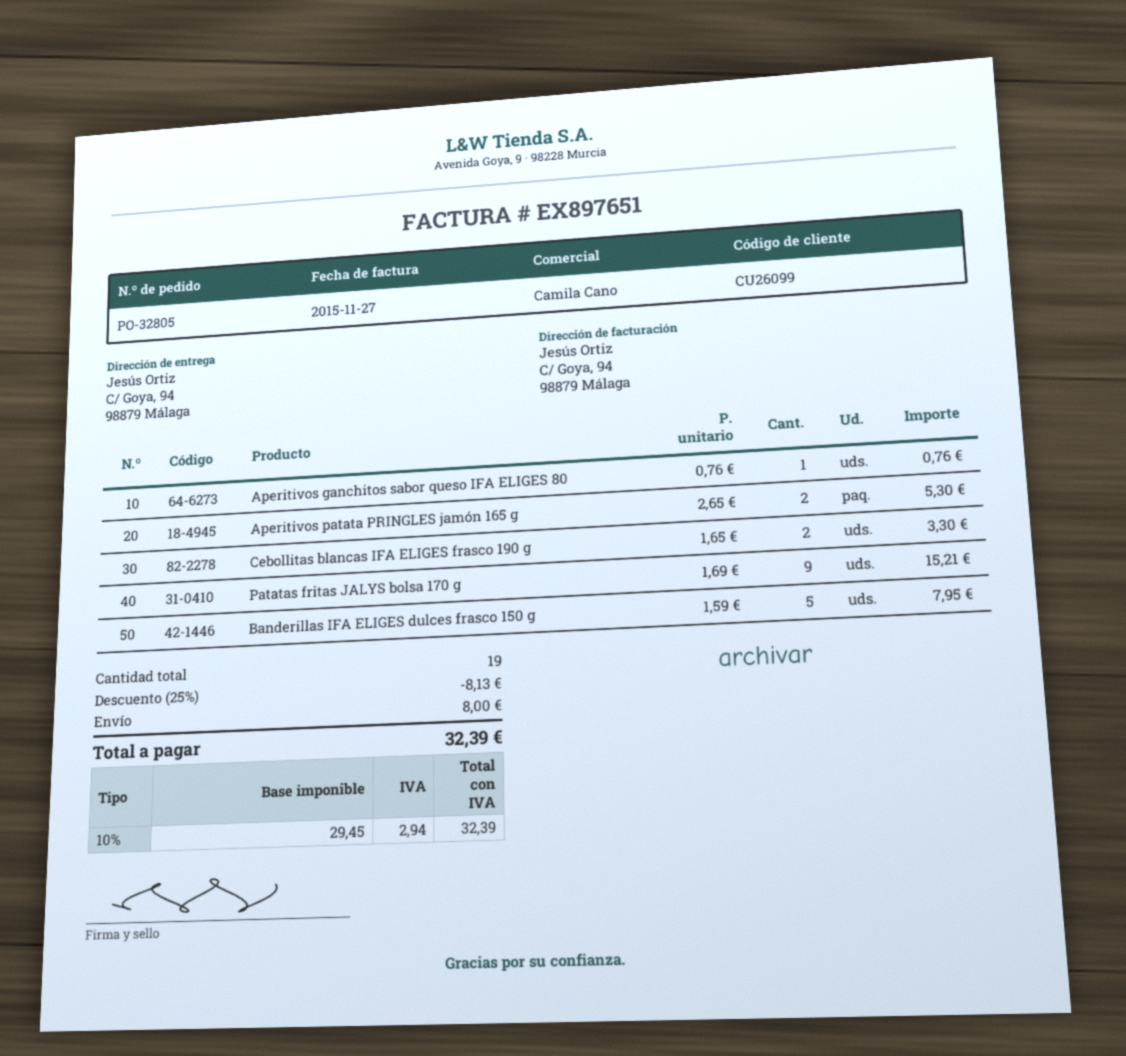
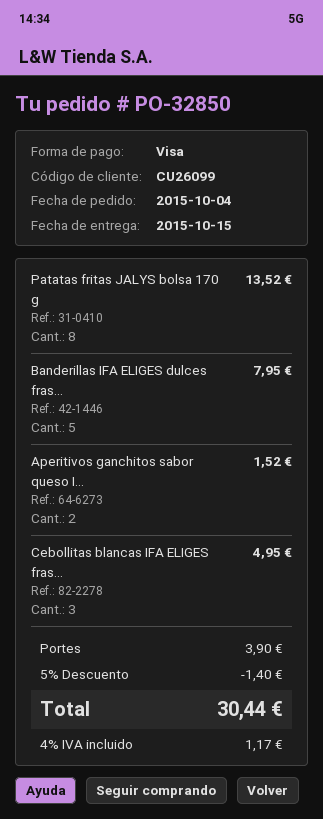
order number: PO-32805 -> PO-32850
Aperitivos ganchitos sabor queso IFA ELIGES 80: 1 for 0.76 -> 2 for 1.52
Aperitivos patata PRINGLES jamón 165 g: 2 for 5.30 -> none
Cebollitas blancas IFA ELIGES frasco 190 g: 2 for 3.30 -> 3 for 4.95
Patatas fritas JALYS bolsa 170 g: 9 for 15.21 -> 8 for 13.52
discount: 25% = 8.13 -> 5% = 1.40
shipping: 8.00 -> 3.90
tax: 10% = 2.94 -> 4% = 1.17
total: 32.39 -> 30.44

